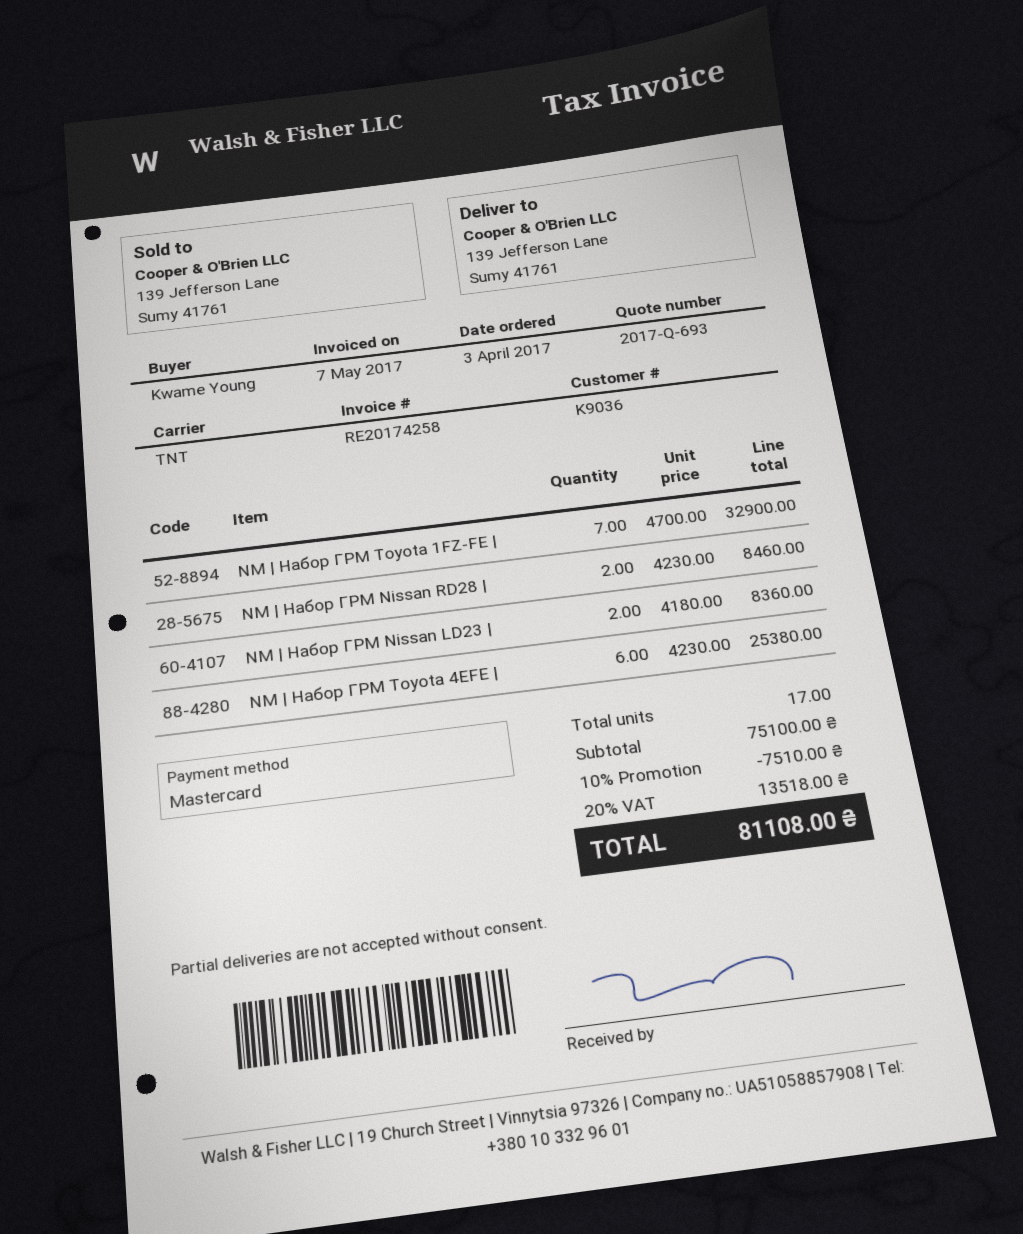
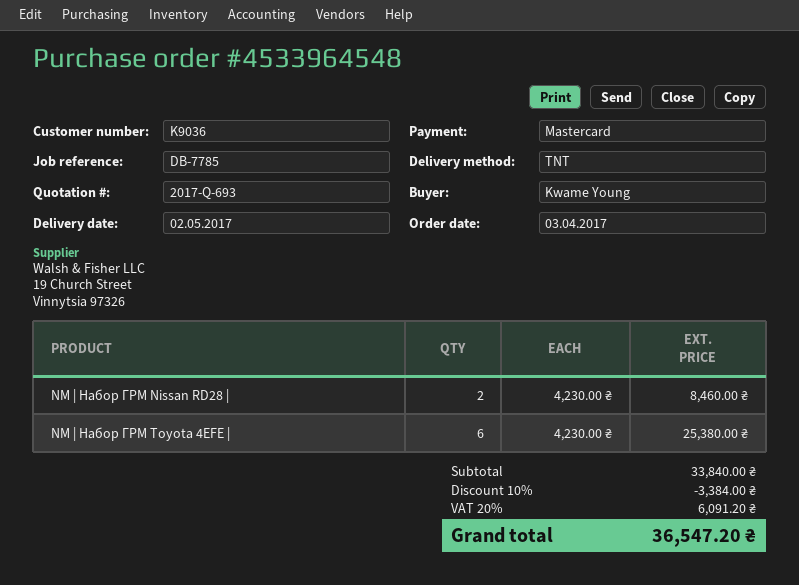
NM | Набор ГРМ Toyota 1FZ-FE |: 7 x 4700.00 = 32900.00 -> none
NM | Набор ГРМ Nissan LD23 |: 2 x 4180.00 = 8360.00 -> none
subtotal: 75100.00 -> 33840.00
discount: 10% = 7510.00 -> 10% = 3384.00
tax: 20% = 13518.00 -> 20% = 6091.20
total: 81108.00 -> 36547.20

